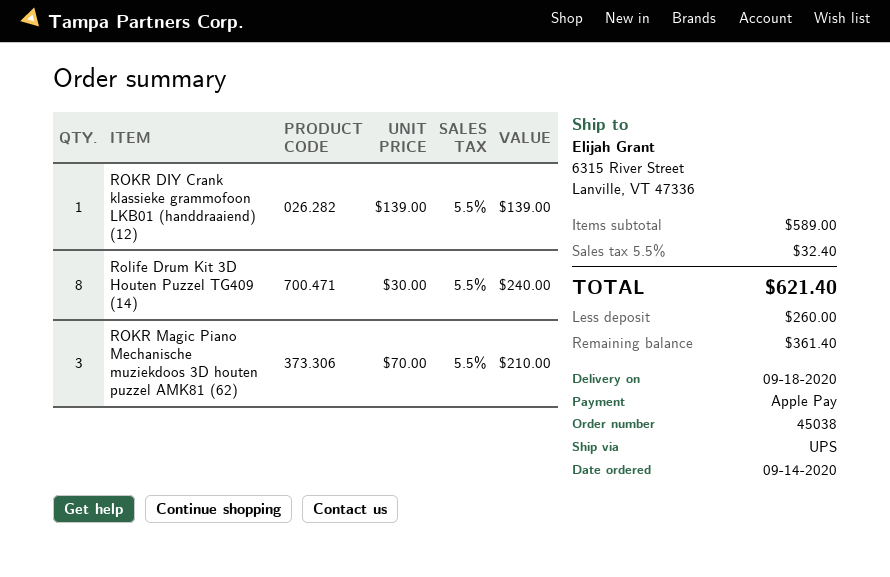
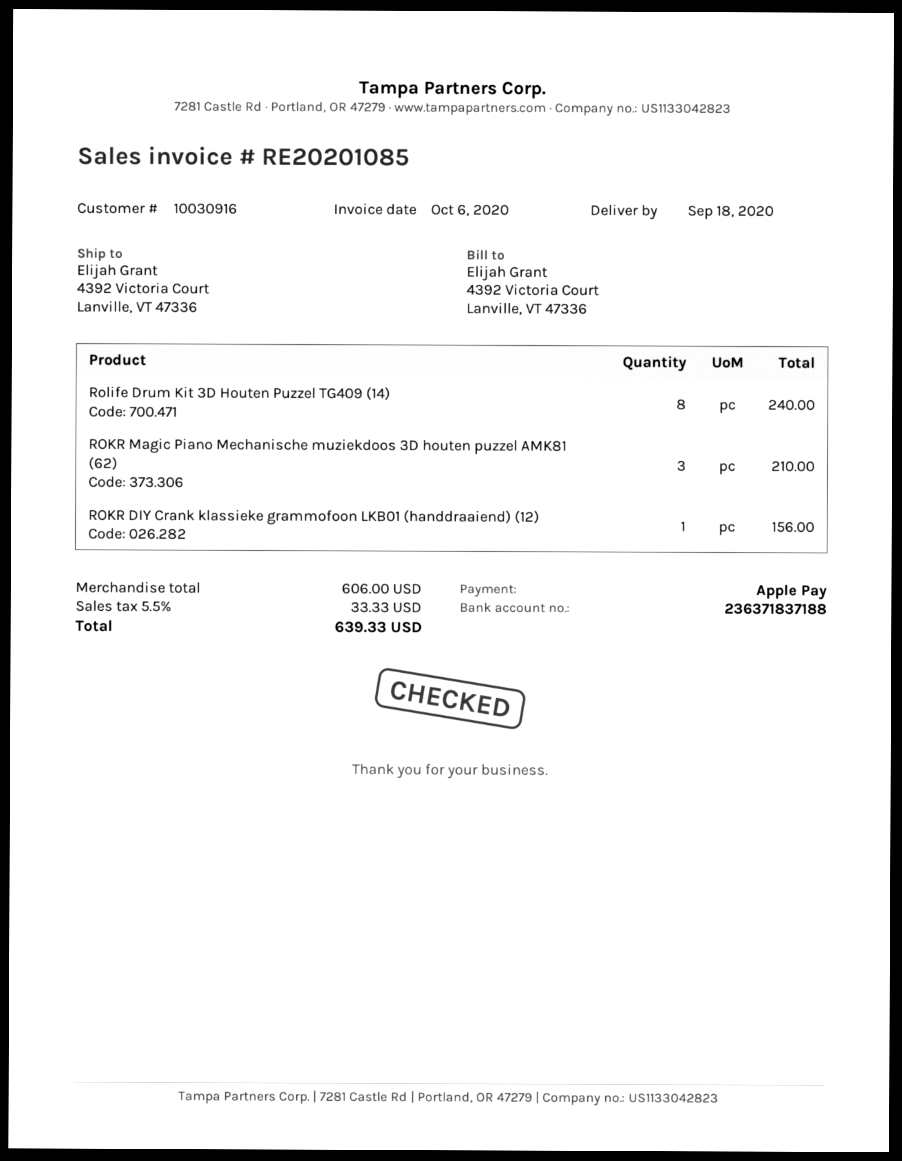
ship to: 6315 River Street, Lanville, VT 47336 -> 4392 Victoria Court, Lanville, VT 47336
ROKR DIY Crank klassieke grammofoon LKB01 (handdraaiend) (12): 1 for 139.00 -> 1 for 156.00
subtotal: 589.00 -> 606.00
tax: 5.5% = 32.40 -> 5.5% = 33.33
total: 621.40 -> 639.33

